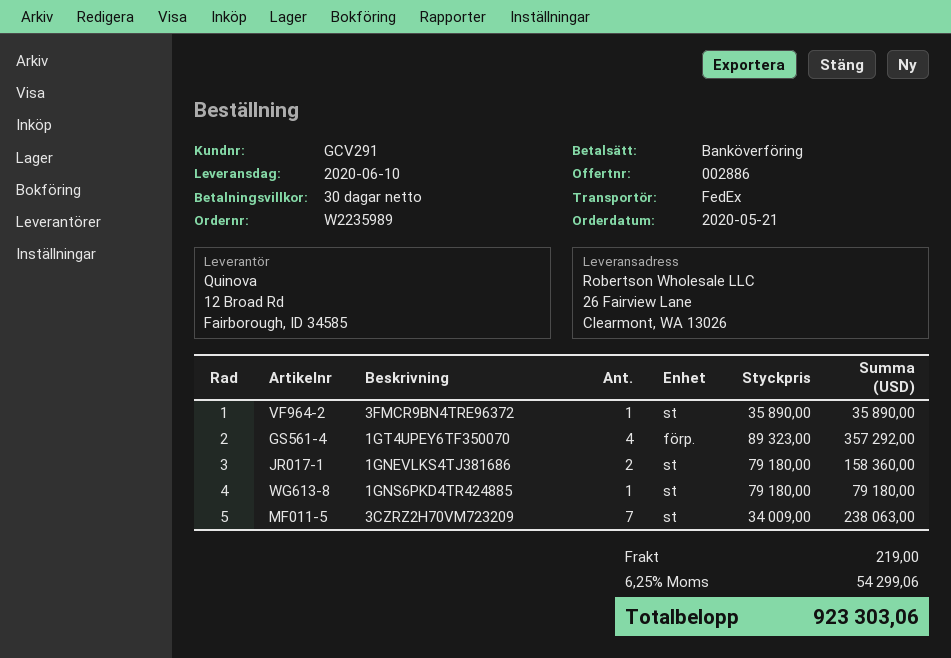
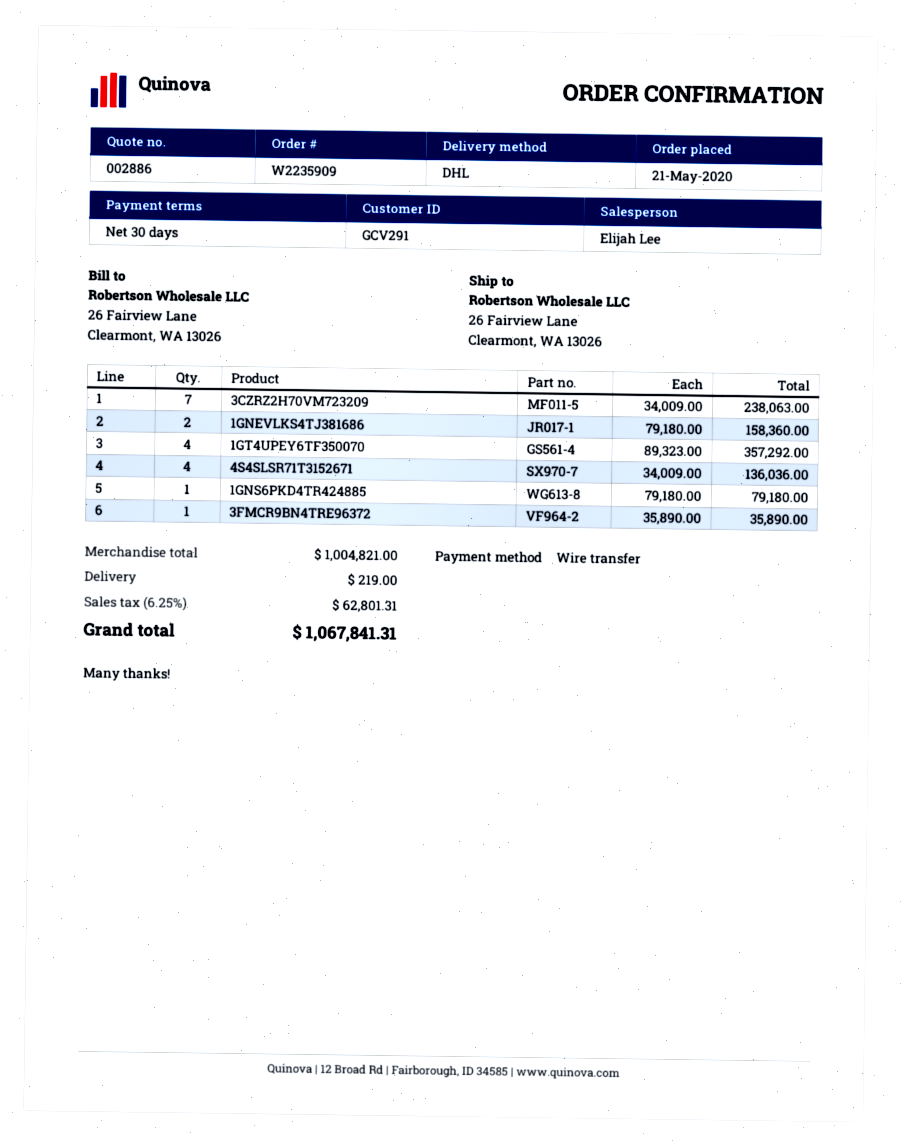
order number: W2235989 -> W2235909
shipping method: FedEx -> DHL
4S4SLSR71T3152671: none -> 4 x 34009.00 = 136036.00
tax: 6.25% = 54299.06 -> 6.25% = 62801.31
total: 923303.06 -> 1067841.31

